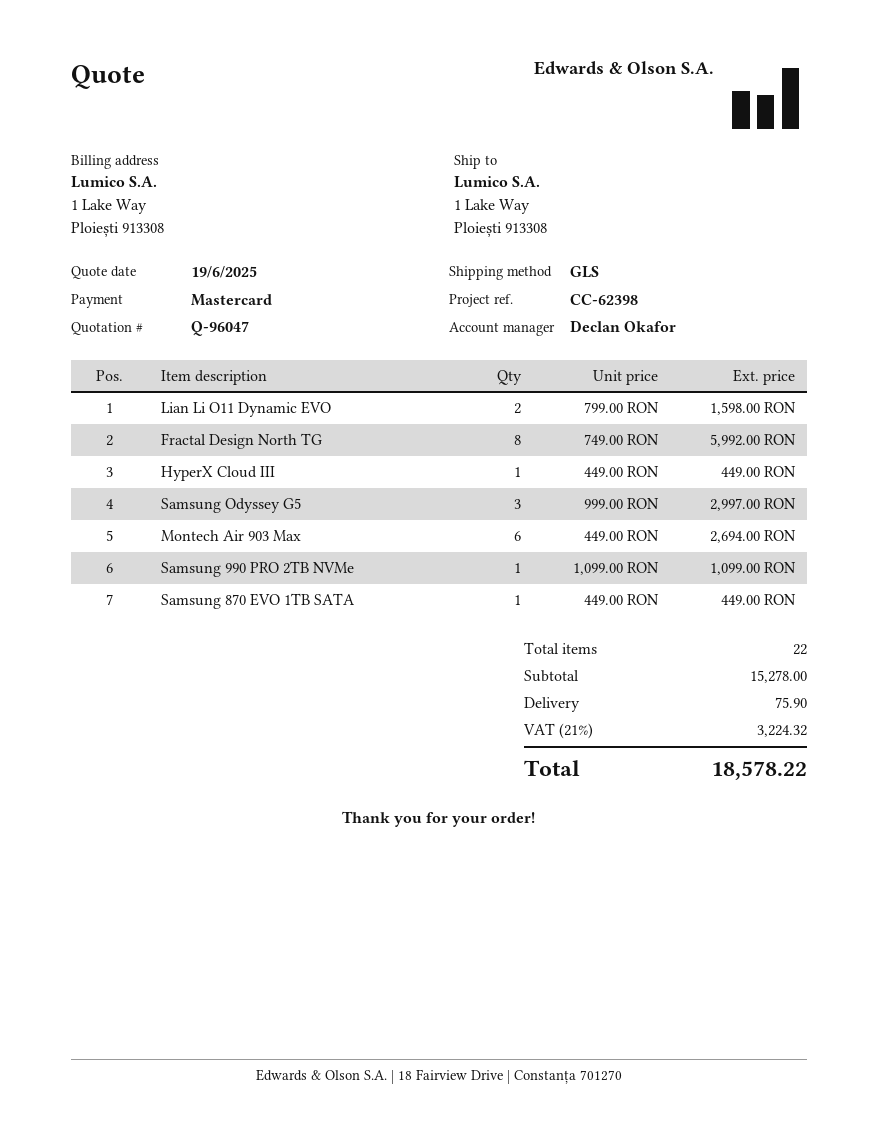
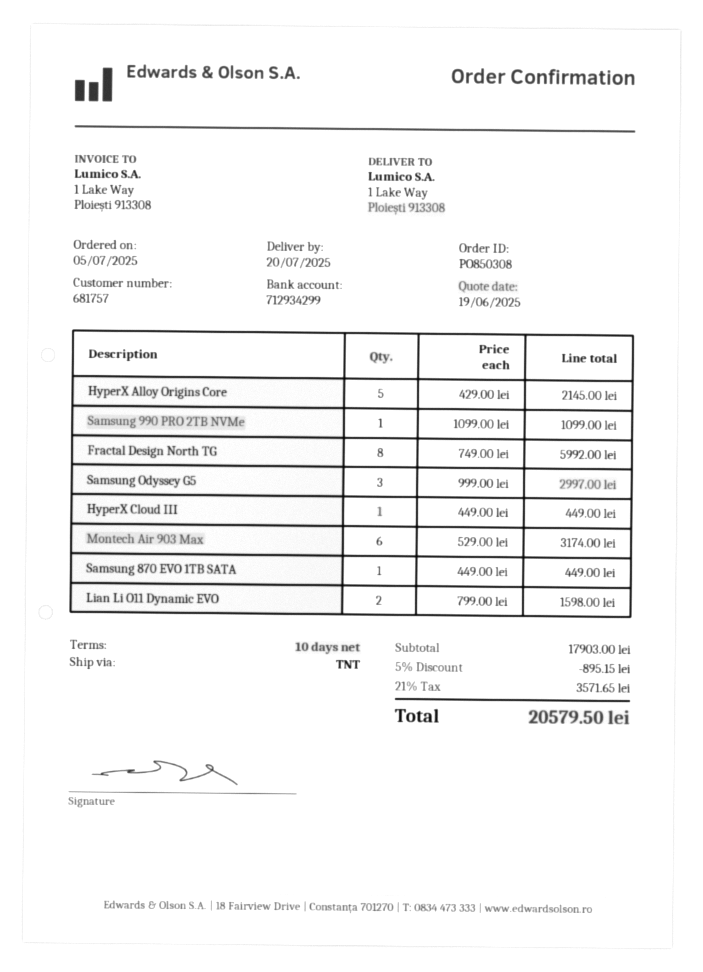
shipping method: GLS -> TNT
Montech Air 903 Max: 6 x 449.00 = 2694.00 -> 6 x 529.00 = 3174.00
HyperX Alloy Origins Core: none -> 5 x 429.00 = 2145.00
subtotal: 15278.00 -> 17903.00
discount: none -> 5% = 895.15
shipping: 75.90 -> none
tax: 21% = 3224.32 -> 21% = 3571.65
total: 18578.22 -> 20579.50

